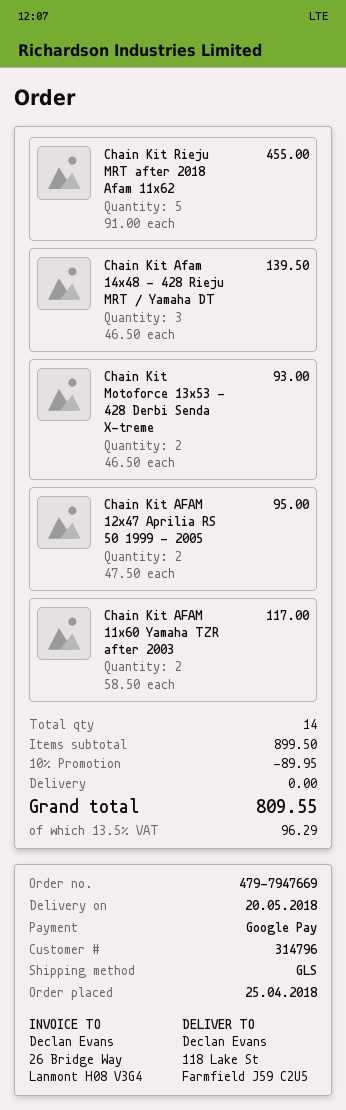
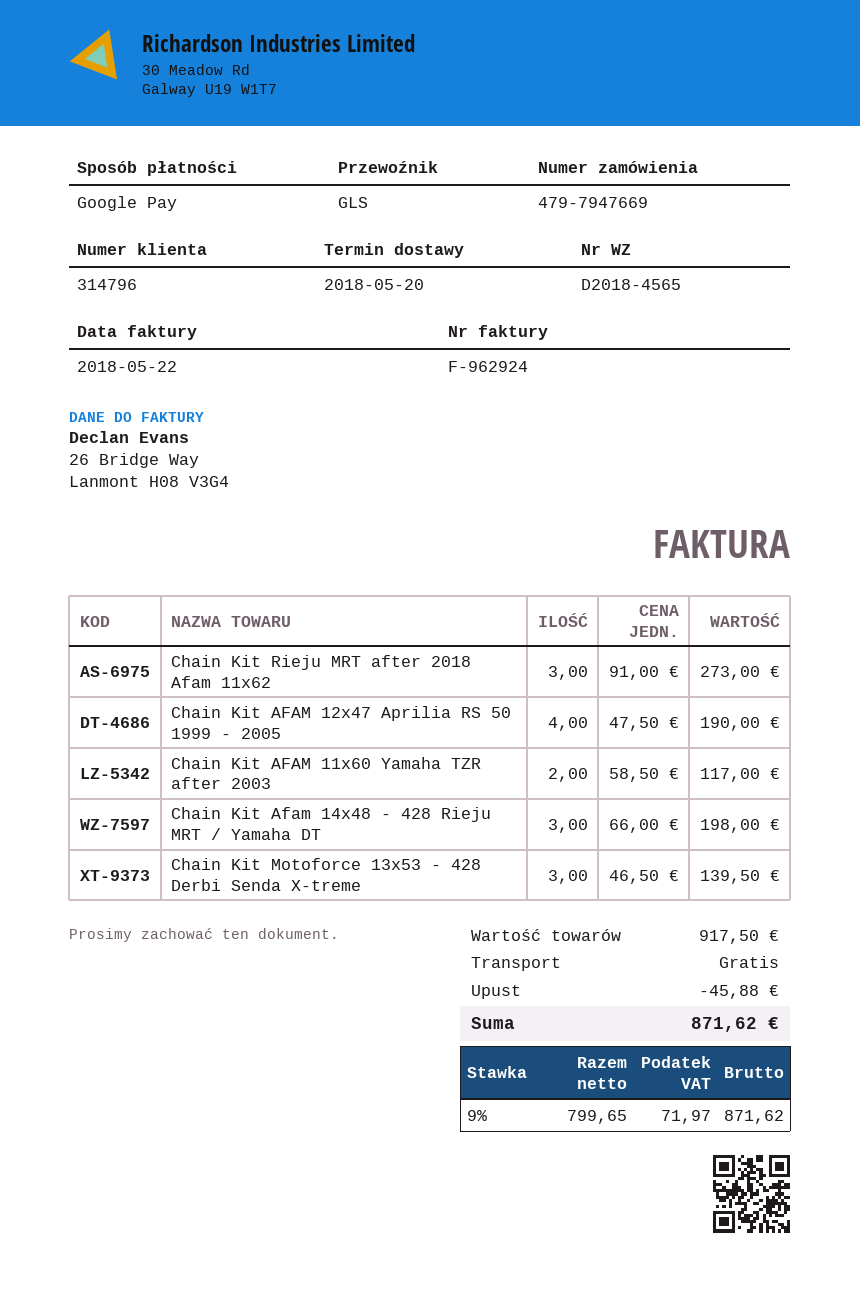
Chain Kit Rieju MRT after 2018 Afam 11x62: 5 x 91.00 = 455.00 -> 3 x 91.00 = 273.00
Chain Kit Afam 14x48 - 428 Rieju MRT / Yamaha DT: 3 x 46.50 = 139.50 -> 3 x 66.00 = 198.00
Chain Kit Motoforce 13x53 - 428 Derbi Senda X-treme: 2 x 46.50 = 93.00 -> 3 x 46.50 = 139.50
Chain Kit AFAM 12x47 Aprilia RS 50 1999 - 2005: 2 x 47.50 = 95.00 -> 4 x 47.50 = 190.00
subtotal: 899.50 -> 917.50
discount: 89.95 -> 45.88
tax: 13.5% = 96.29 -> 9% = 71.97
total: 809.55 -> 871.62

